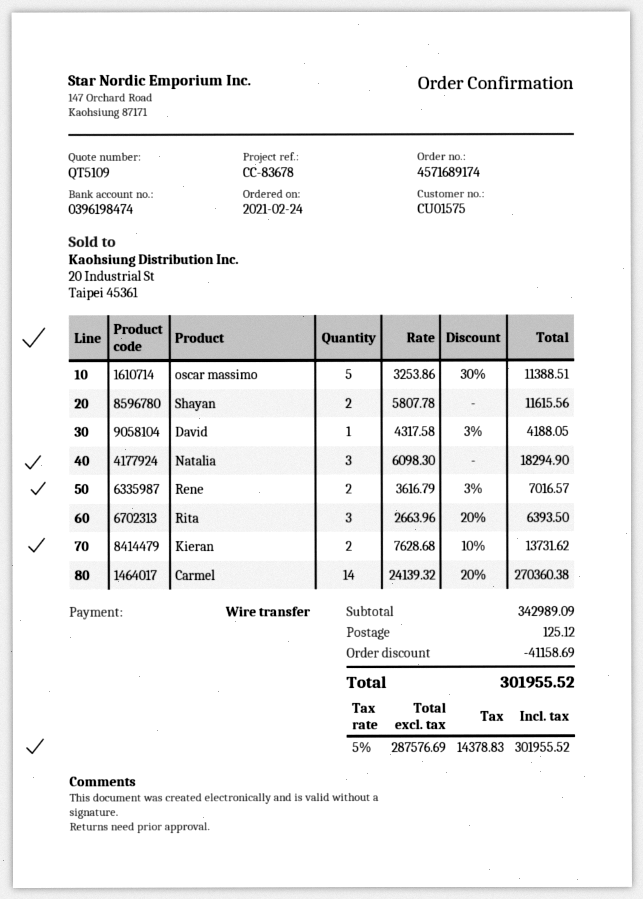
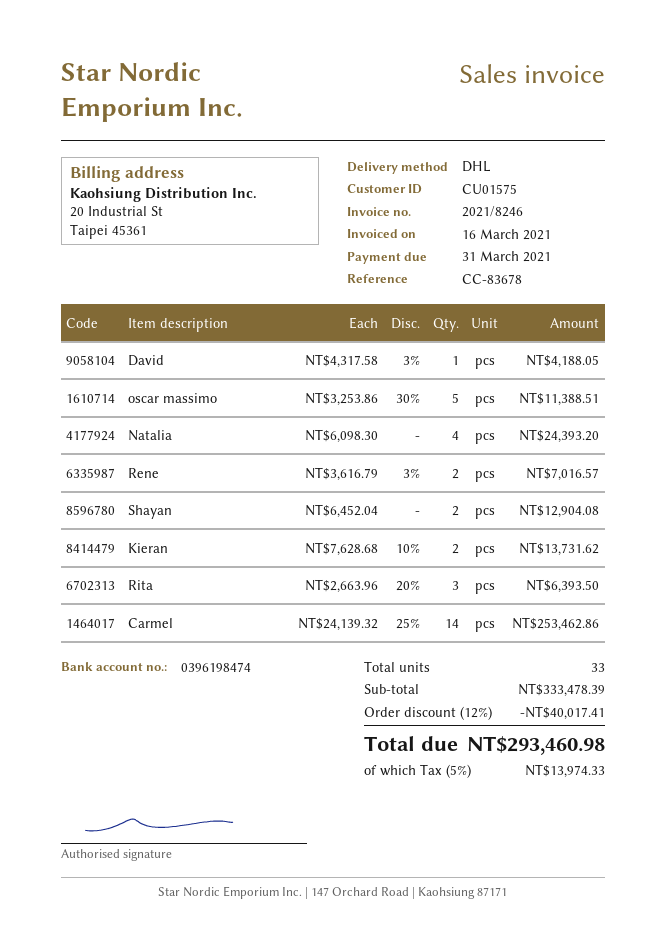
Shayan: 2 x 5807.78 = 11615.56 -> 2 x 6452.04 = 12904.08
Natalia: 3 x 6098.30 = 18294.90 -> 4 x 6098.30 = 24393.20
Carmel: 14 x 24139.32 - 20% = 270360.38 -> 14 x 24139.32 - 25% = 253462.86
subtotal: 342989.09 -> 333478.39
discount: 41158.69 -> 40017.41
shipping: 125.12 -> none
tax: 5% = 14378.83 -> 5% = 13974.33
total: 301955.52 -> 293460.98

